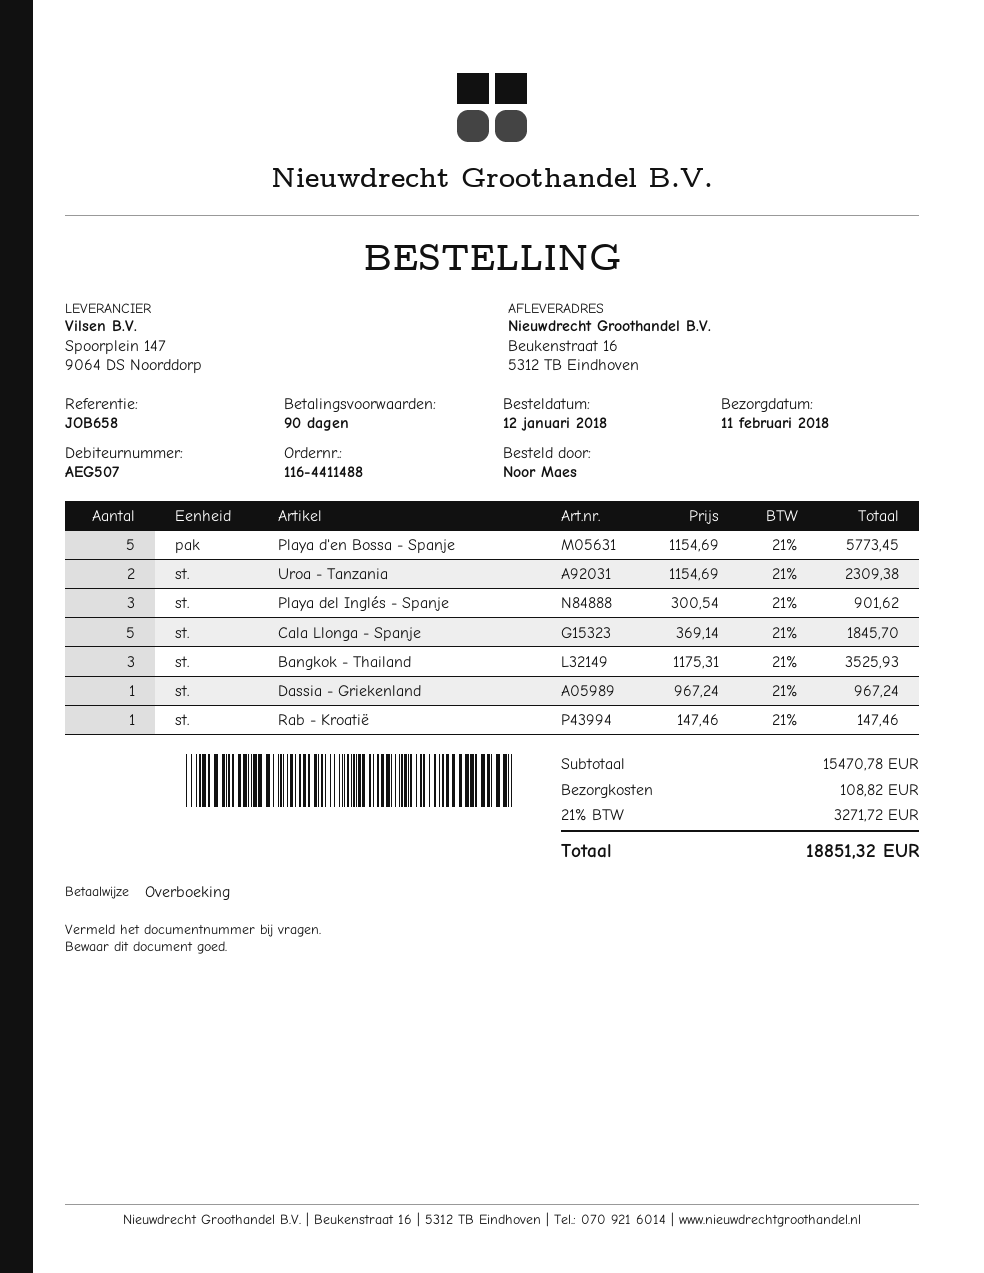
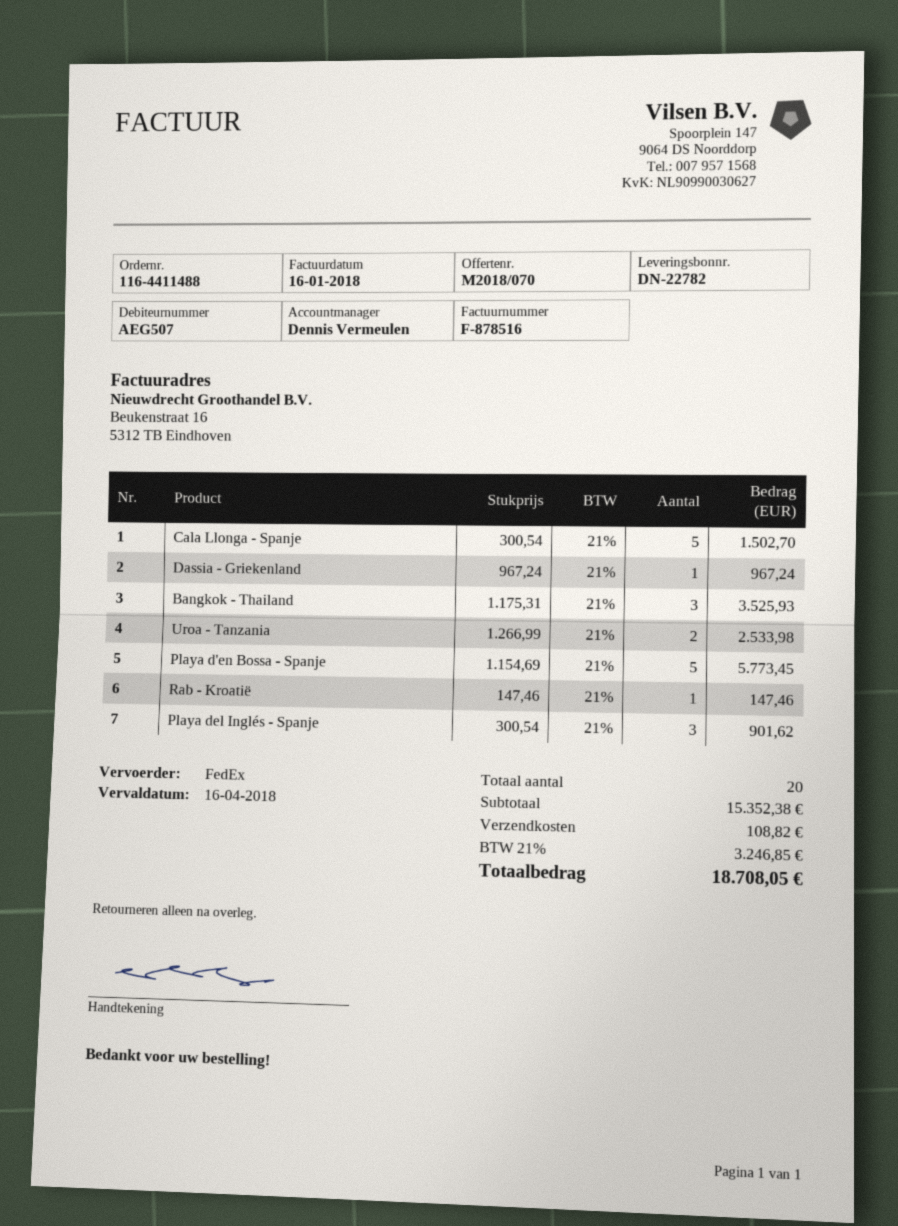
Uroa - Tanzania: 2 x 1154.69 = 2309.38 -> 2 x 1266.99 = 2533.98
Cala Llonga - Spanje: 5 x 369.14 = 1845.70 -> 5 x 300.54 = 1502.70
subtotal: 15470.78 -> 15352.38
tax: 21% = 3271.72 -> 21% = 3246.85
total: 18851.32 -> 18708.05

